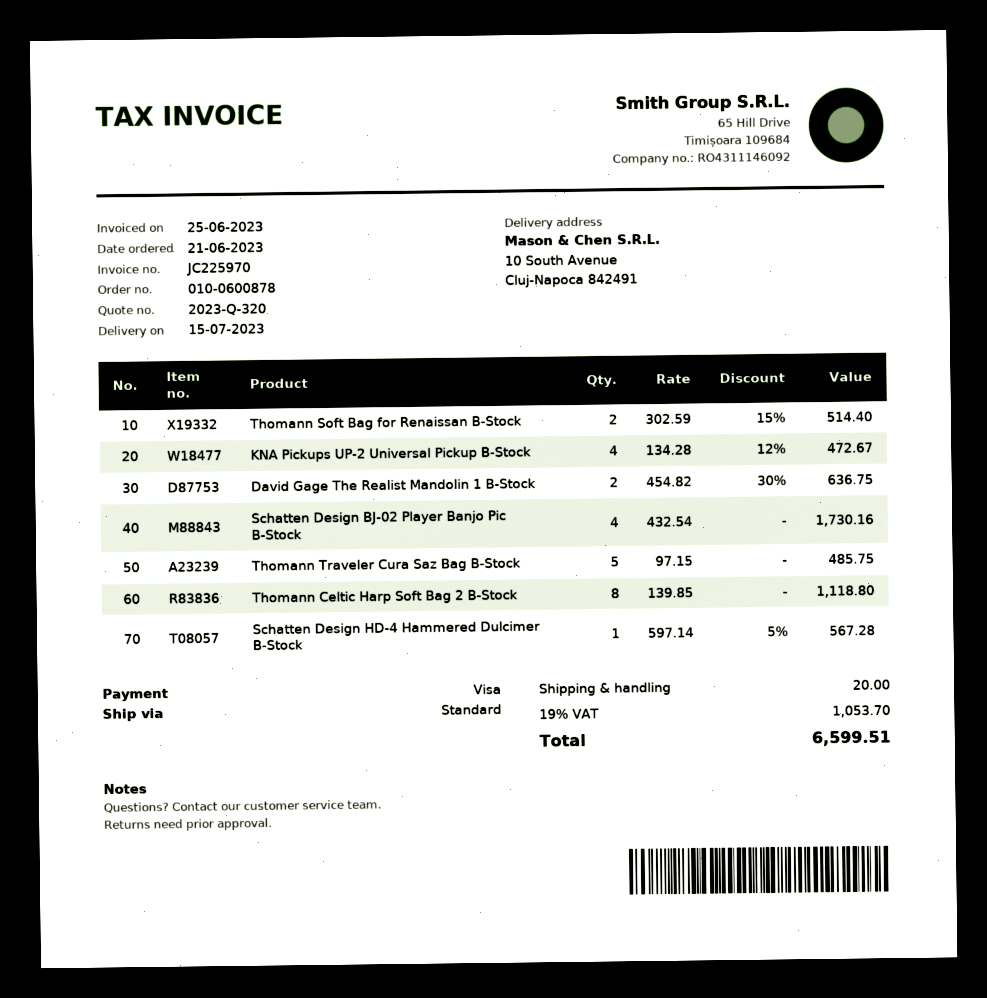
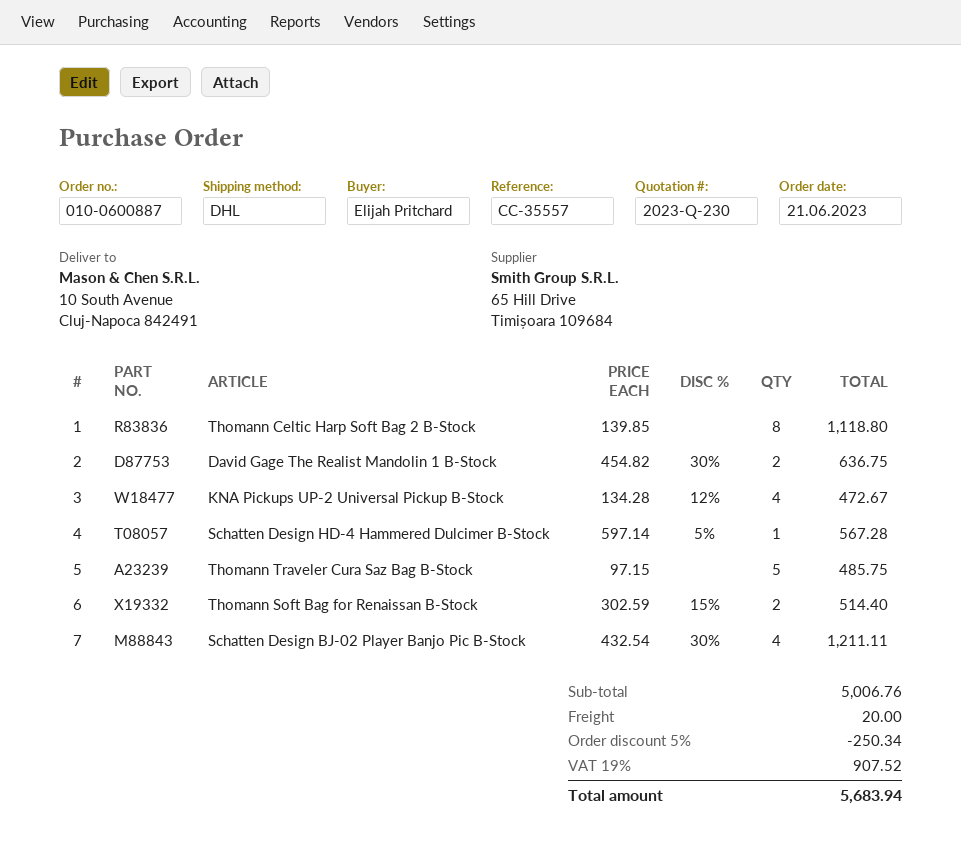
quote number: 2023-Q-320 -> 2023-Q-230
order number: 010-0600878 -> 010-0600887
shipping method: standard -> DHL
Schatten Design BJ-02 Player Banjo Pic B-Stock: 4 x 432.54 = 1730.16 -> 4 x 432.54 - 30% = 1211.11
discount: none -> 5% = 250.34
tax: 19% = 1053.70 -> 19% = 907.52
total: 6599.51 -> 5683.94

